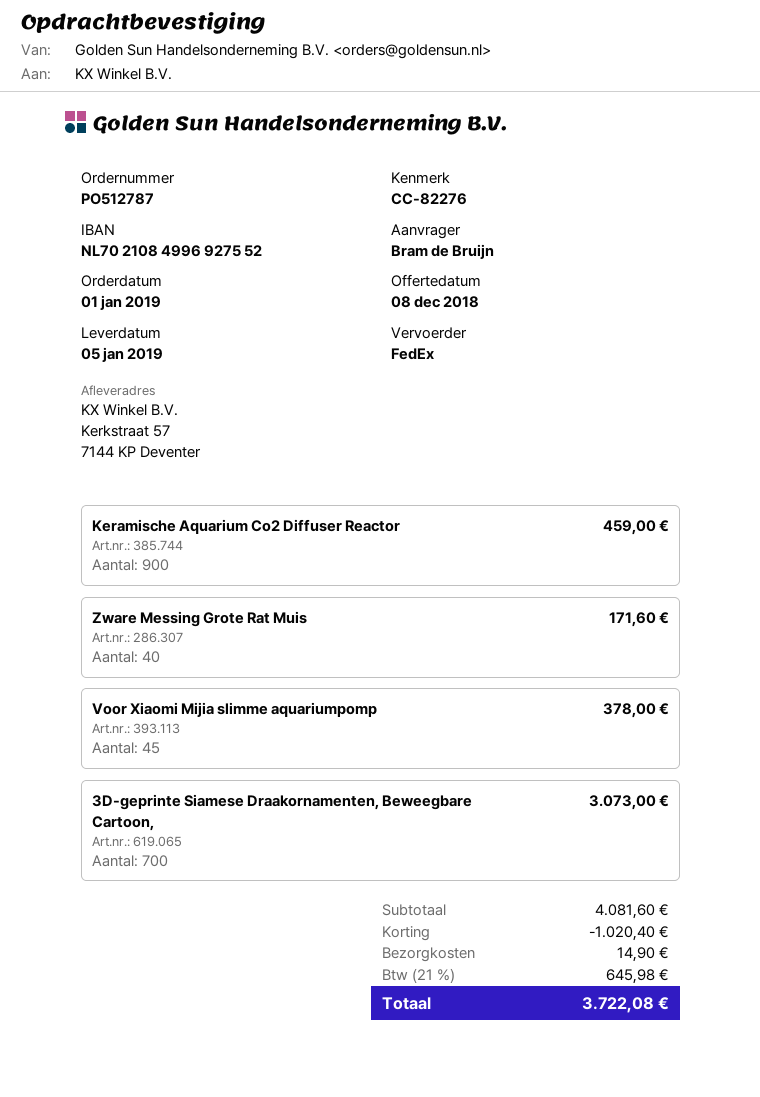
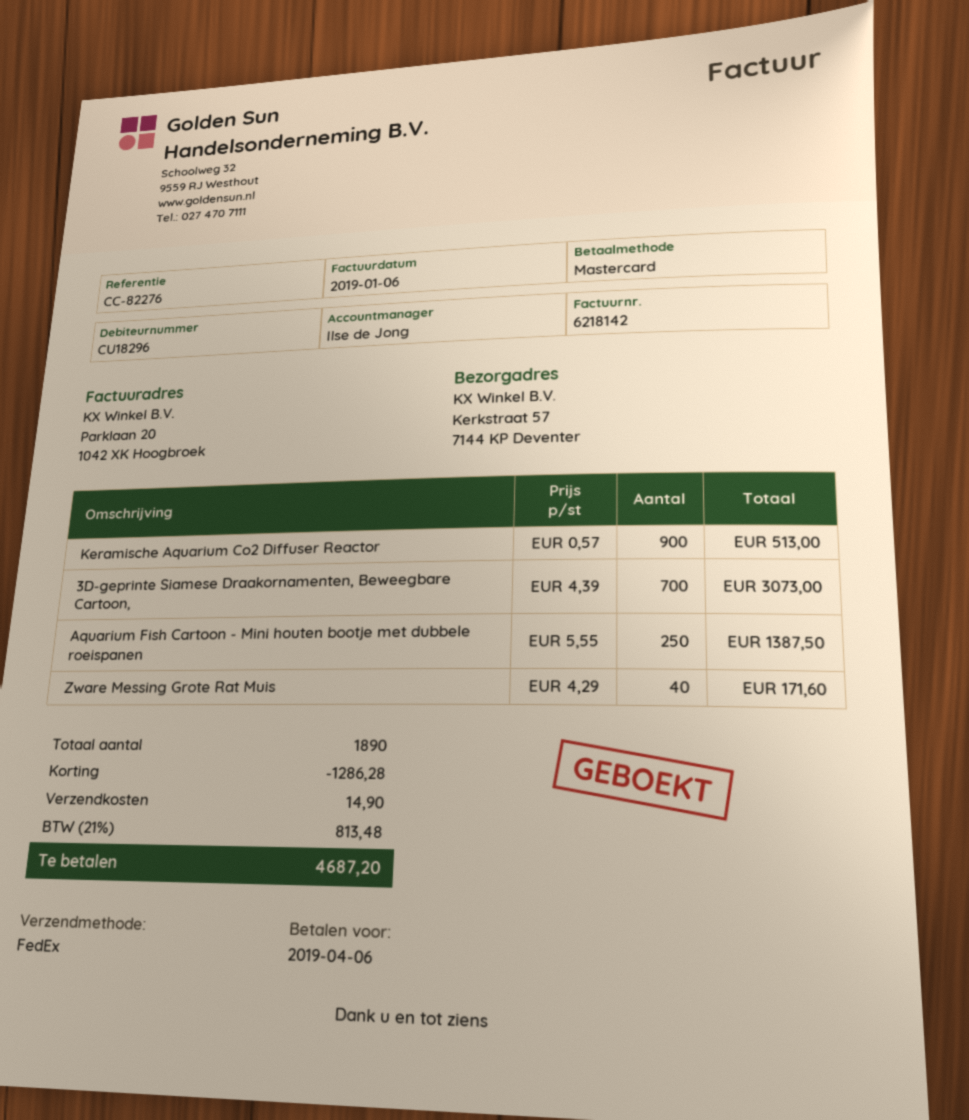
Keramische Aquarium Co2 Diffuser Reactor: 900 for 459.00 -> 900 for 513.00
Voor Xiaomi Mijia slimme aquariumpomp: 45 for 378.00 -> none
Aquarium Fish Cartoon - Mini houten bootje met dubbele roeispanen: none -> 250 for 1387.50
discount: 1020.40 -> 1286.28
tax: 21% = 645.98 -> 21% = 813.48
total: 3722.08 -> 4687.20

